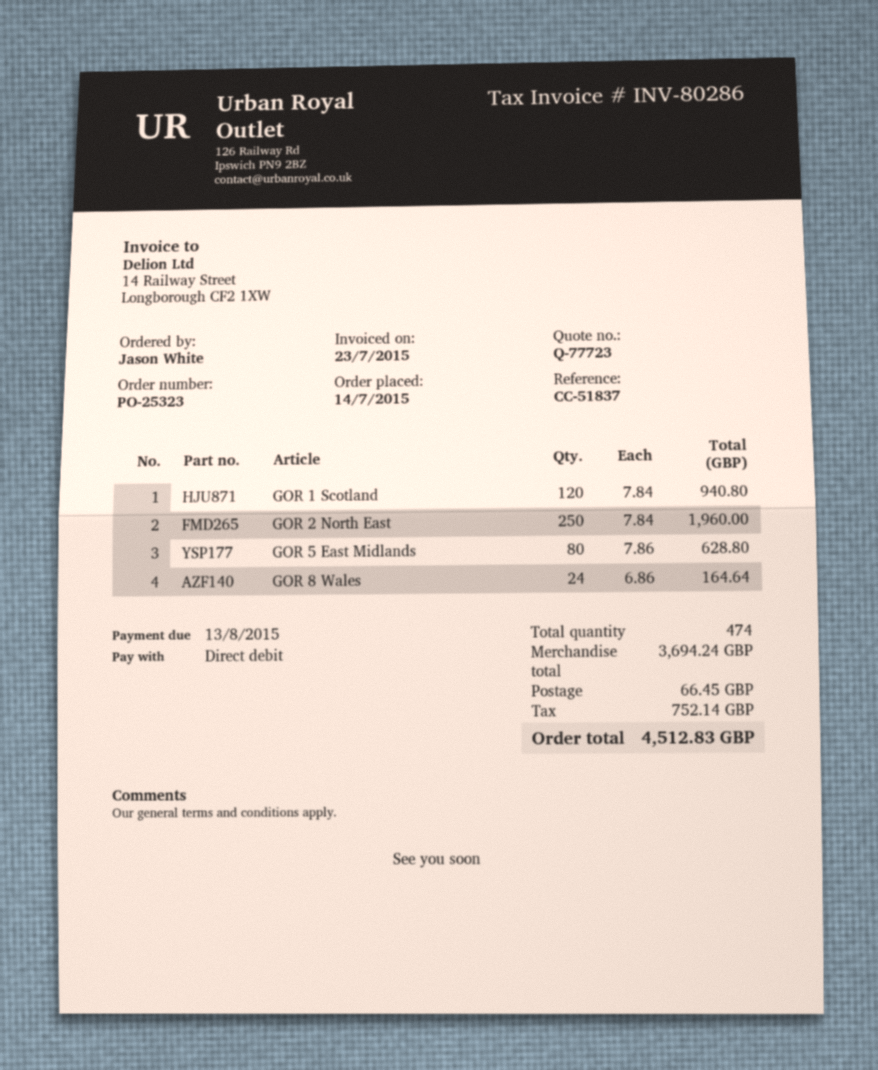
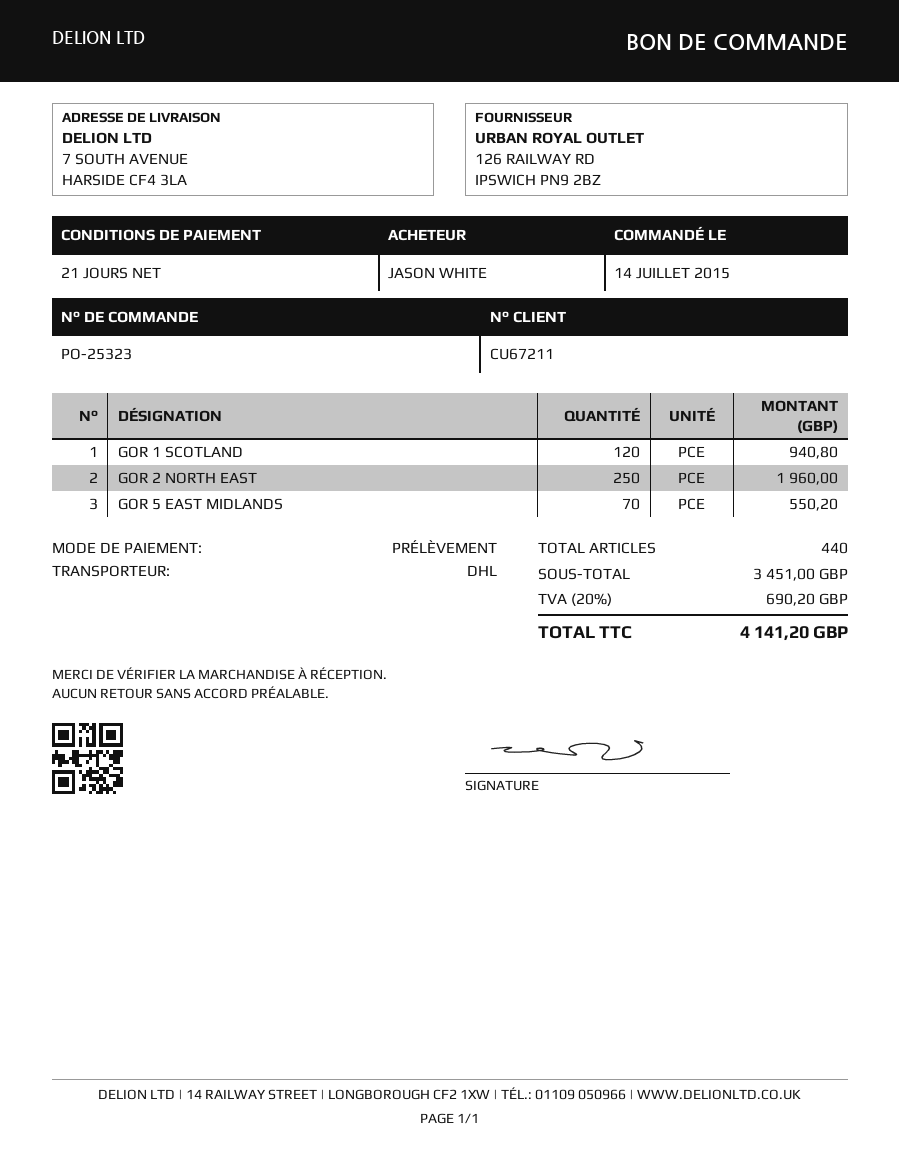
GOR 5 East Midlands: 80 for 628.80 -> 70 for 550.20
GOR 8 Wales: 24 for 164.64 -> none
total quantity: 474 -> 440
subtotal: 3694.24 -> 3451.00
shipping: 66.45 -> none
tax: 752.14 -> 690.20
total: 4512.83 -> 4141.20

